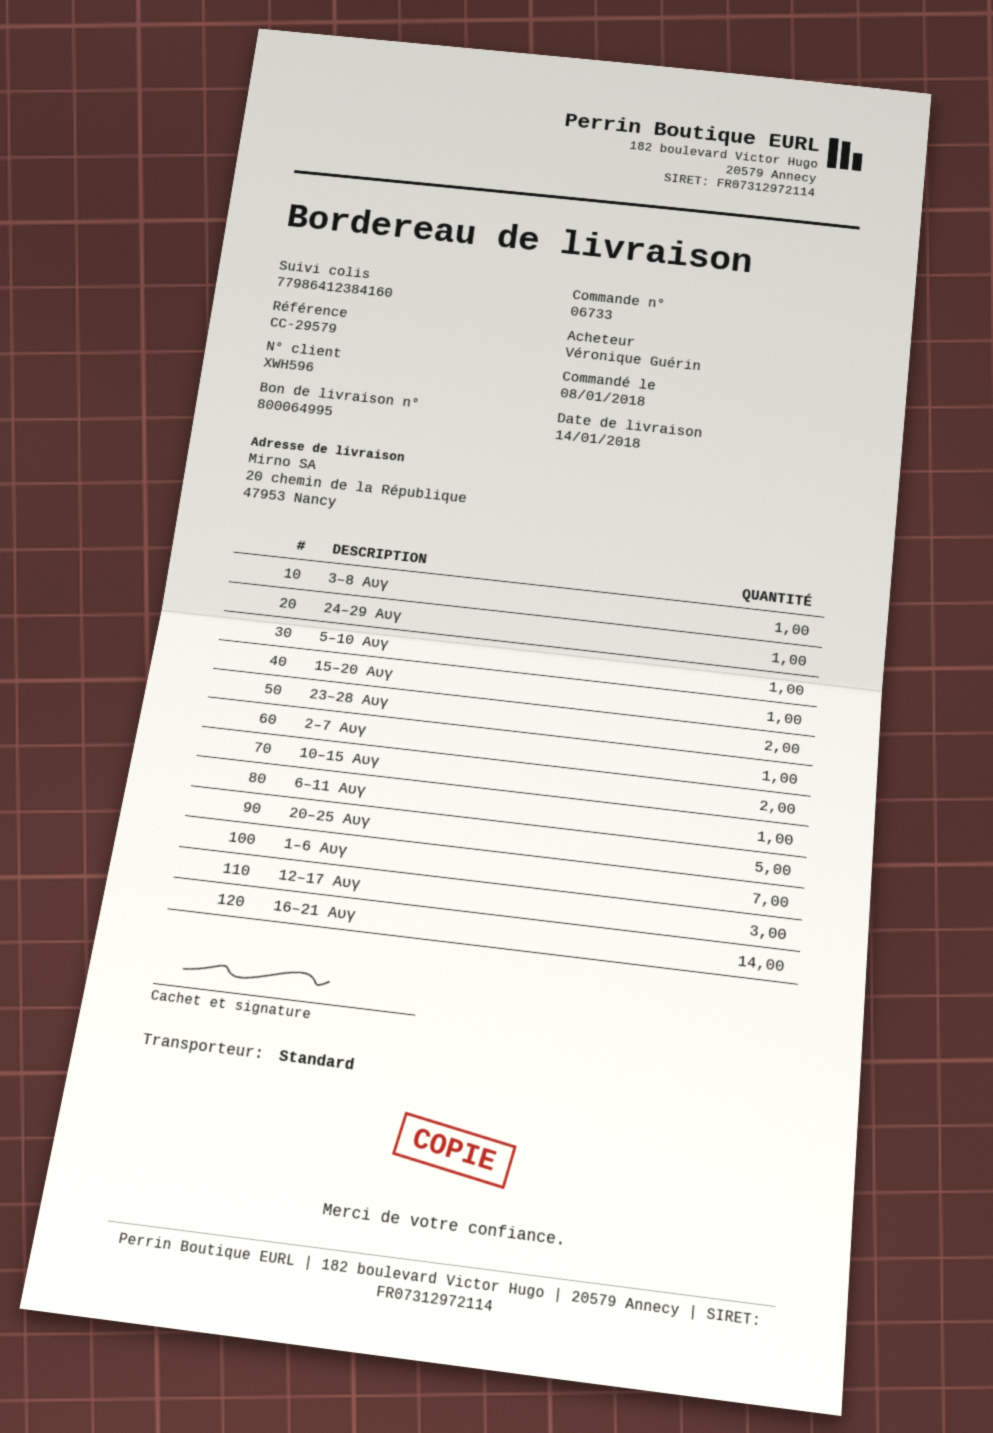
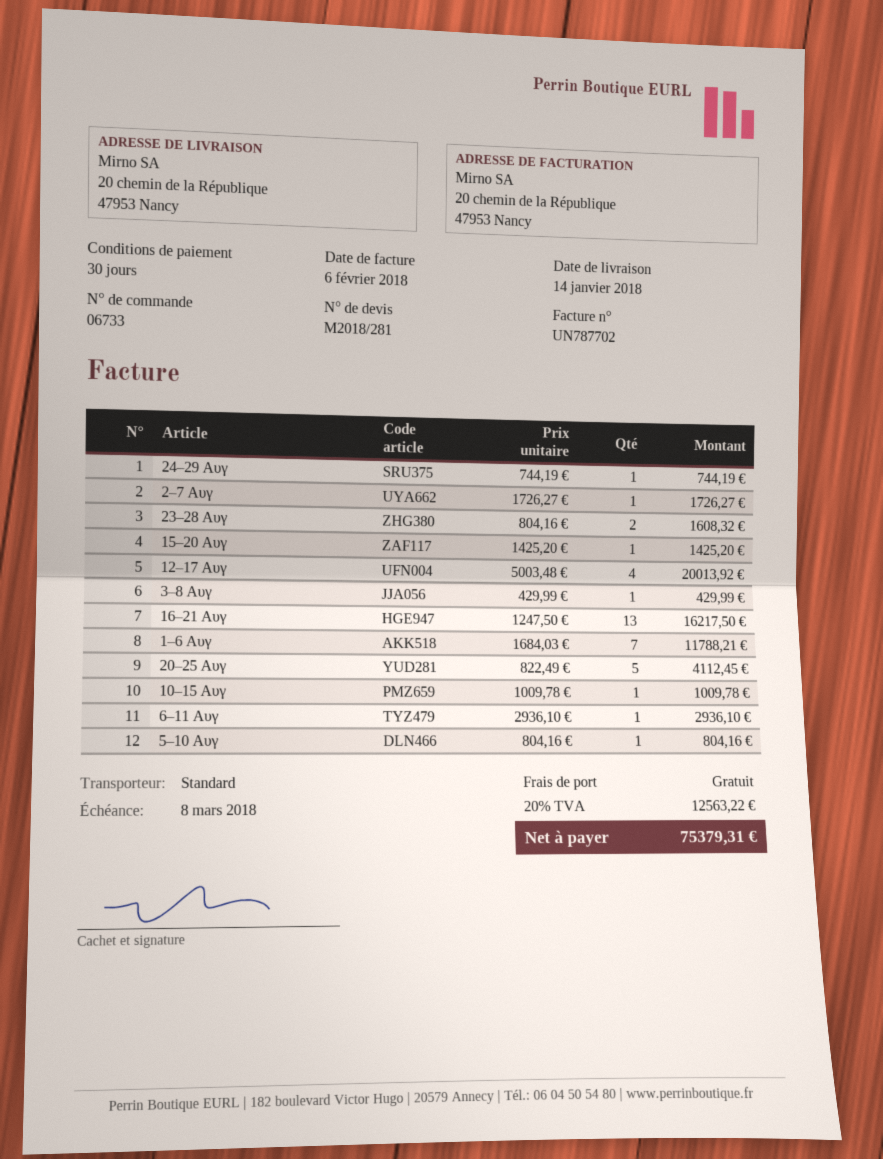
10–15 Αυγ: 2 -> 1
12–17 Αυγ: 3 -> 4
16–21 Αυγ: 14 -> 13

